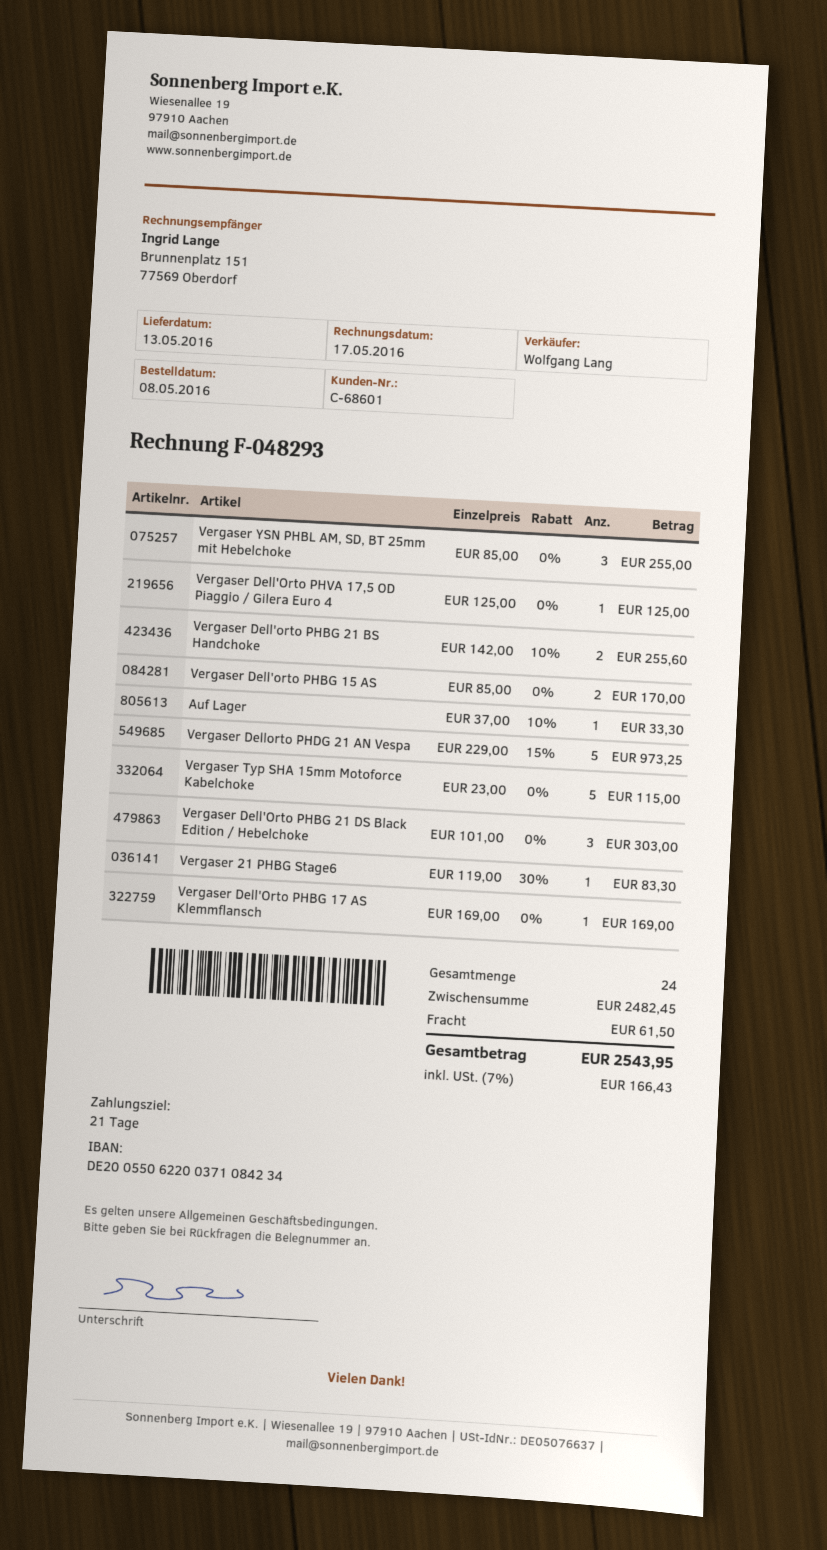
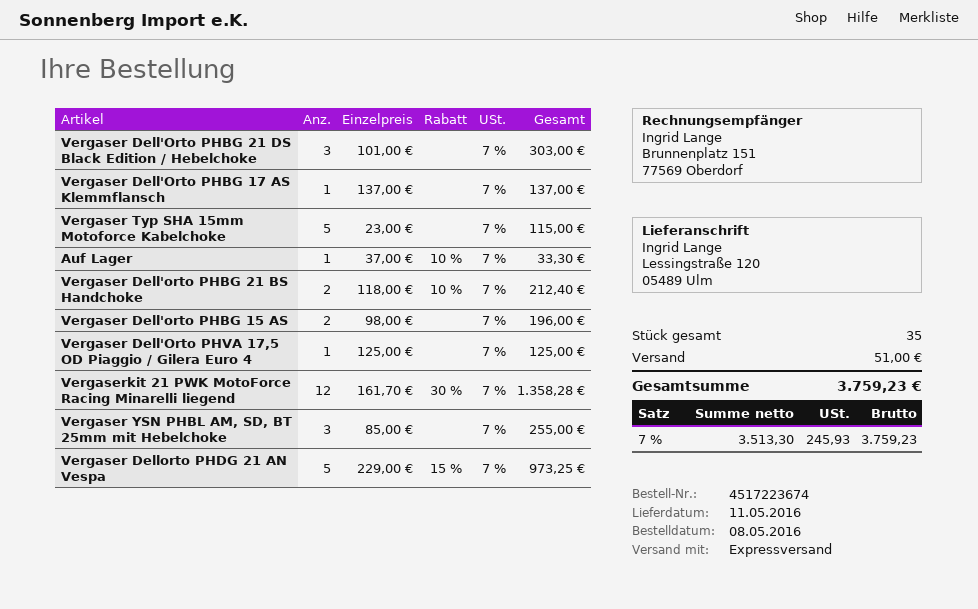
delivery date: 2016-05-13 -> 2016-05-11
Vergaser Dell'orto PHBG 21 BS Handchoke: 2 x 142.00 - 10% = 255.60 -> 2 x 118.00 - 10% = 212.40
Vergaser Dell'orto PHBG 15 AS: 2 x 85.00 = 170.00 -> 2 x 98.00 = 196.00
Vergaser 21 PHBG Stage6: 1 x 119.00 - 30% = 83.30 -> none
Vergaser Dell'Orto PHBG 17 AS Klemmflansch: 1 x 169.00 = 169.00 -> 1 x 137.00 = 137.00
Vergaserkit 21 PWK MotoForce Racing Minarelli liegend: none -> 12 x 161.70 - 30% = 1358.28
total quantity: 24 -> 35
shipping: 61.50 -> 51.00
tax: 7% = 166.43 -> 7% = 245.93
total: 2543.95 -> 3759.23

